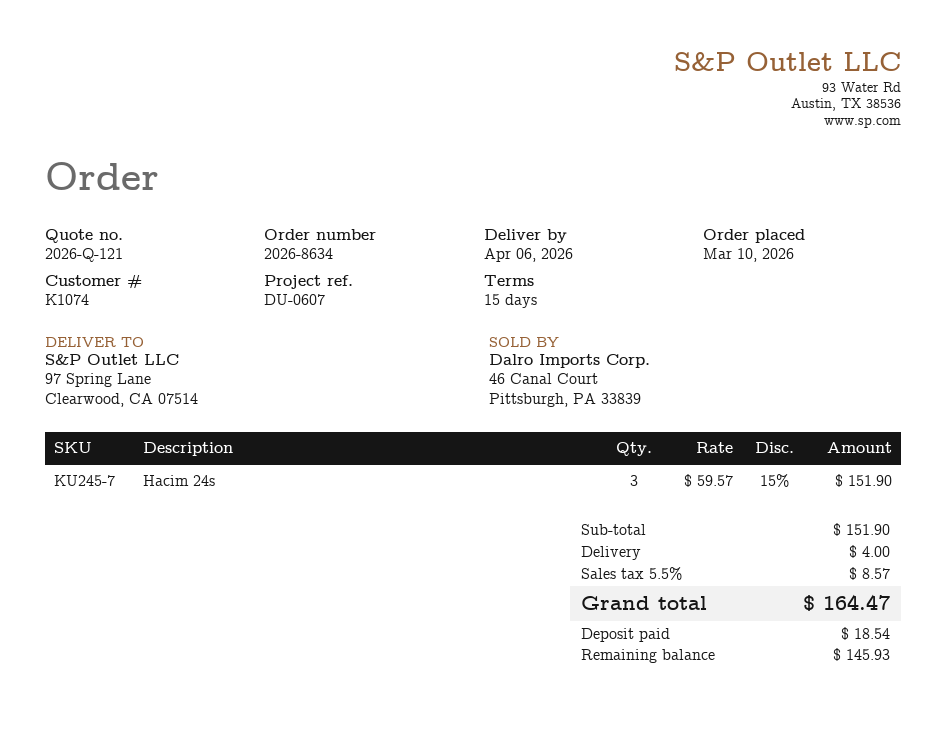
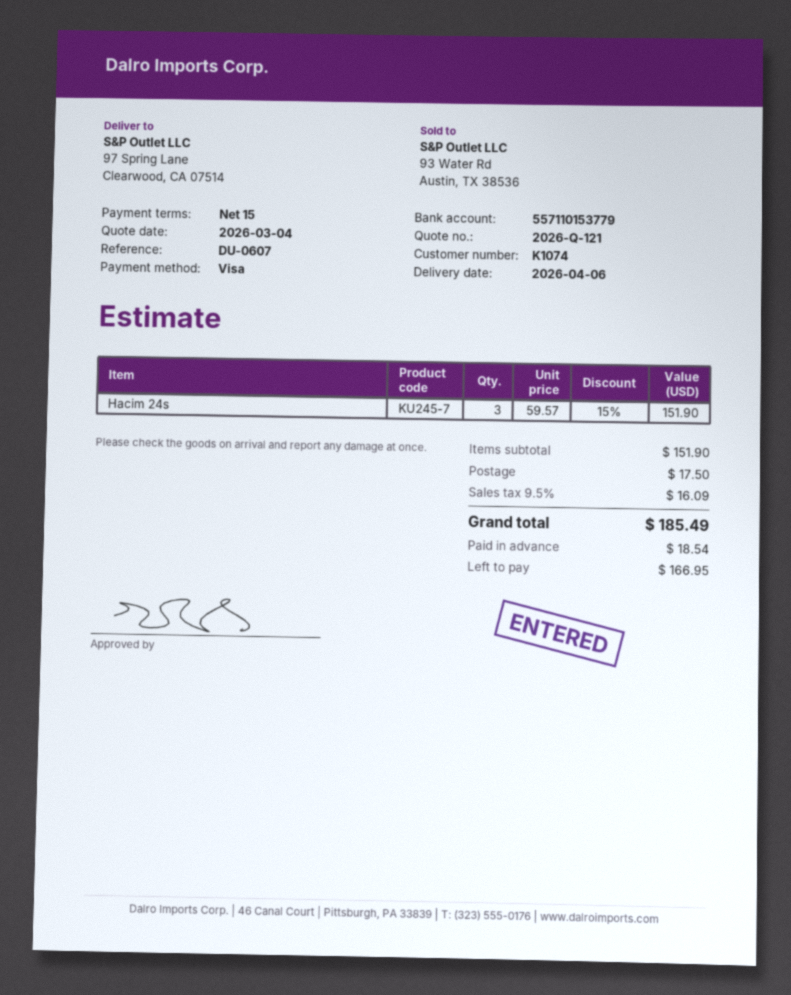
shipping: 4.00 -> 17.50
tax: 5.5% = 8.57 -> 9.5% = 16.09
total: 164.47 -> 185.49
balance: 145.93 -> 166.95

